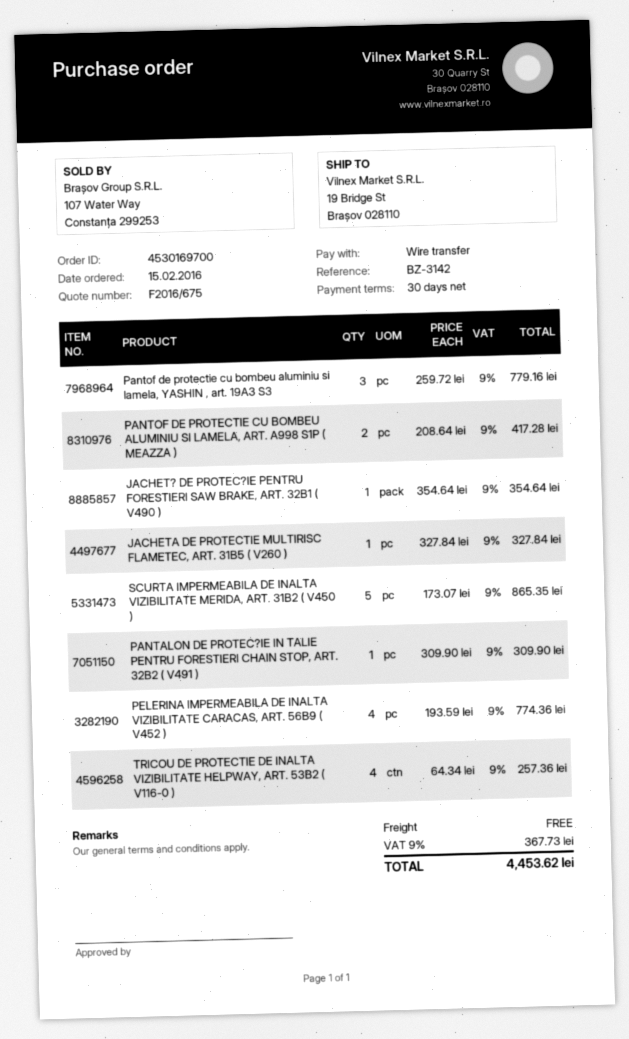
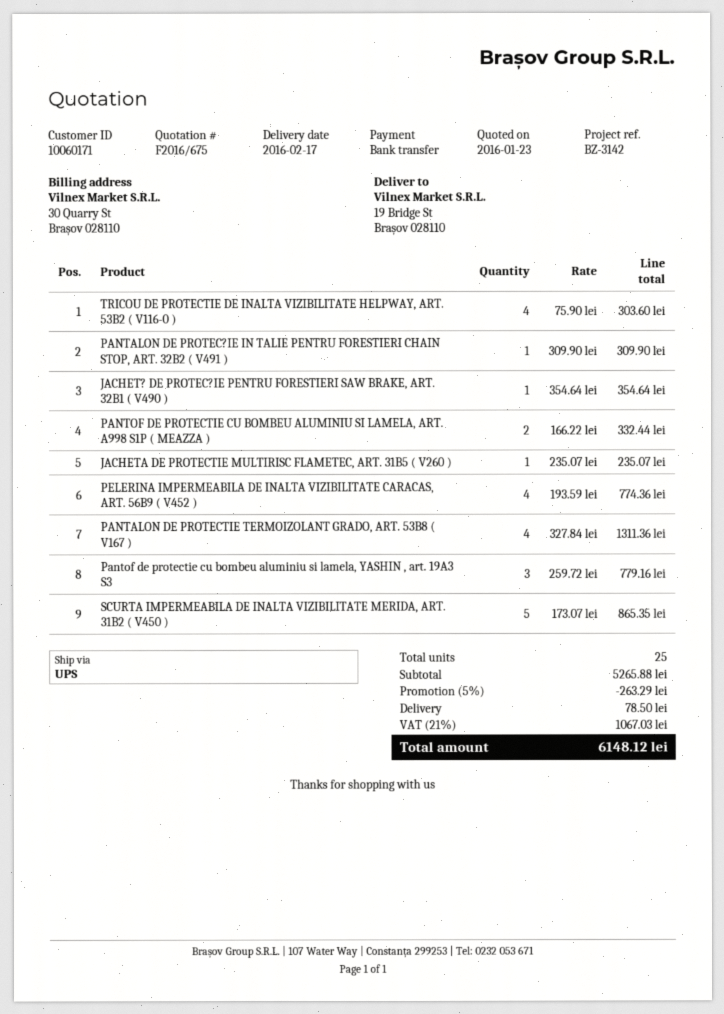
PANTOF DE PROTECTIE CU BOMBEU ALUMINIU SI LAMELA, ART. A998 S1P ( MEAZZA ): 2 x 208.64 = 417.28 -> 2 x 166.22 = 332.44
JACHETA DE PROTECTIE MULTIRISC FLAMETEC, ART. 31B5 ( V260 ): 1 x 327.84 = 327.84 -> 1 x 235.07 = 235.07
TRICOU DE PROTECTIE DE INALTA VIZIBILITATE HELPWAY, ART. 53B2 ( V116-0 ): 4 x 64.34 = 257.36 -> 4 x 75.90 = 303.60
PANTALON DE PROTECTIE TERMOIZOLANT GRADO, ART. 53B8 ( V167 ): none -> 4 x 327.84 = 1311.36
discount: none -> 5% = 263.29
shipping: 0.00 -> 78.50
tax: 9% = 367.73 -> 21% = 1067.03
total: 4453.62 -> 6148.12

